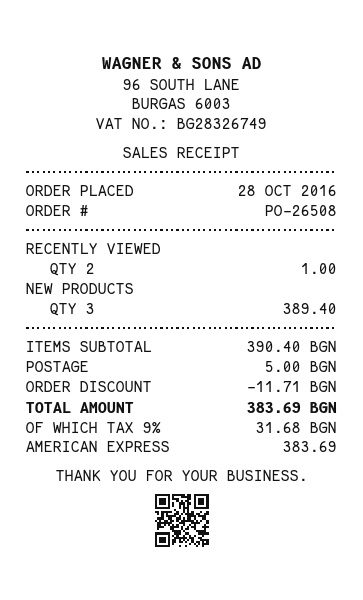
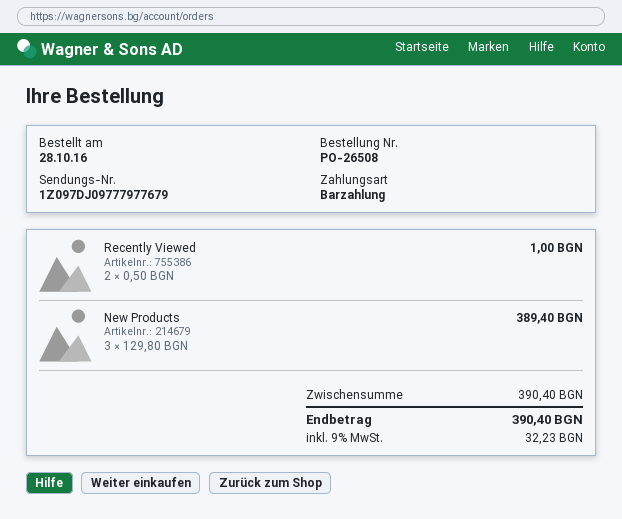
payment method: American Express -> cash
discount: 11.71 -> none
shipping: 5.00 -> none
tax: 9% = 31.68 -> 9% = 32.23
total: 383.69 -> 390.40

